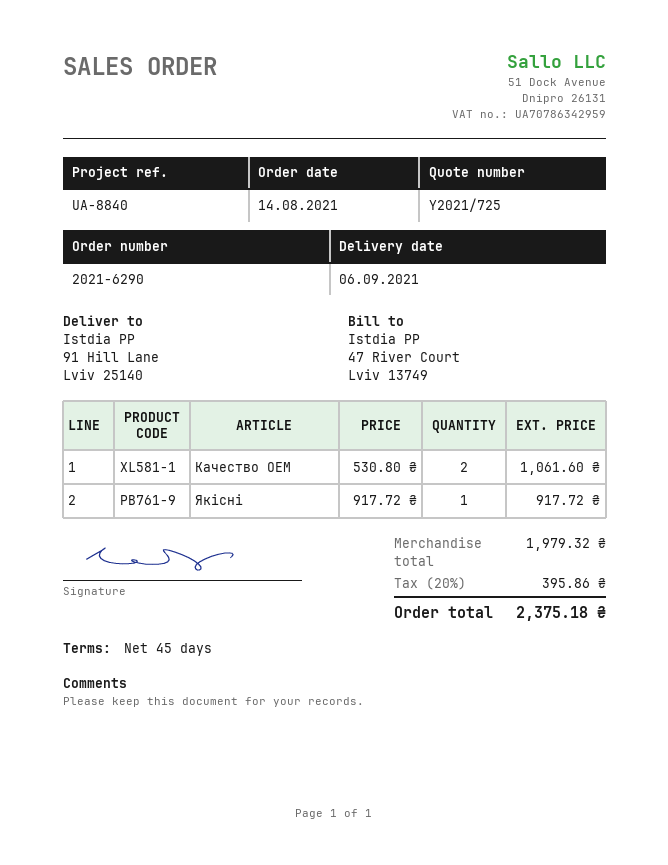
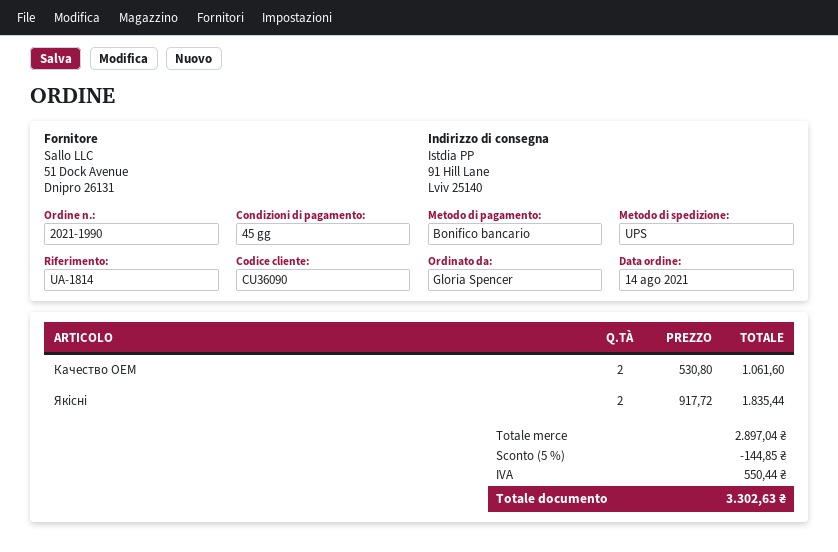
order number: 2021-6290 -> 2021-1990
reference: UA-8840 -> UA-1814
Якісні: 1 x 917.72 = 917.72 -> 2 x 917.72 = 1835.44
subtotal: 1979.32 -> 2897.04
discount: none -> 5% = 144.85
tax: 395.86 -> 550.44
total: 2375.18 -> 3302.63

